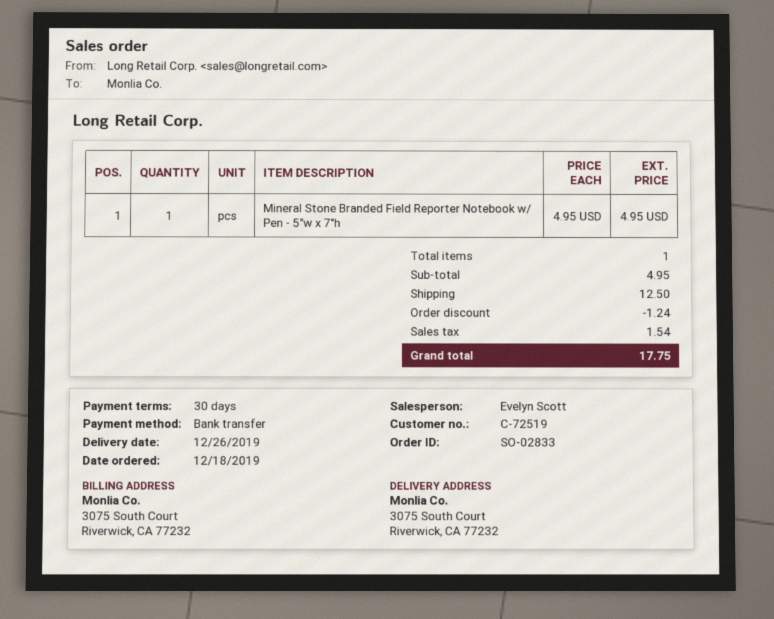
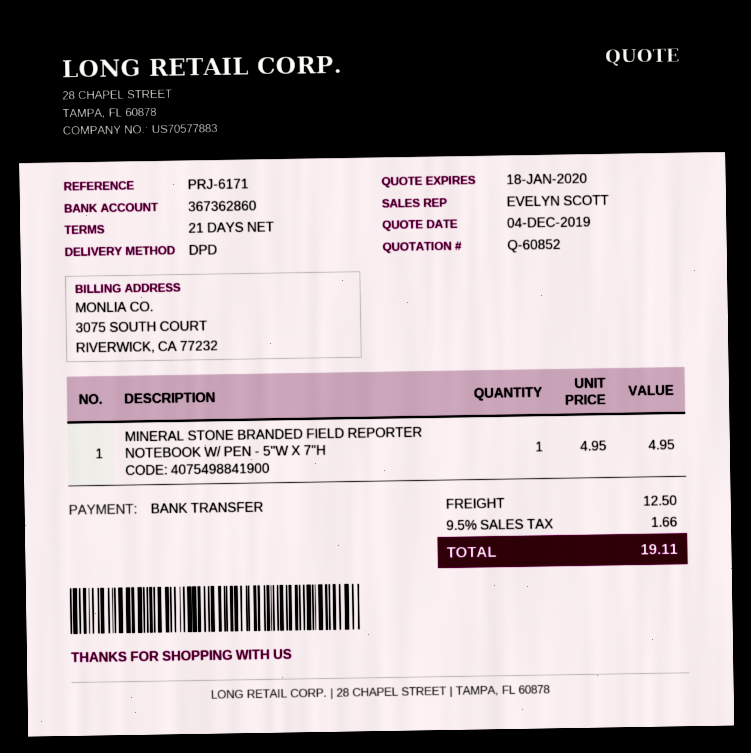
payment terms: 30 days -> 21 days
discount: 1.24 -> none
tax: 1.54 -> 1.66
total: 17.75 -> 19.11

